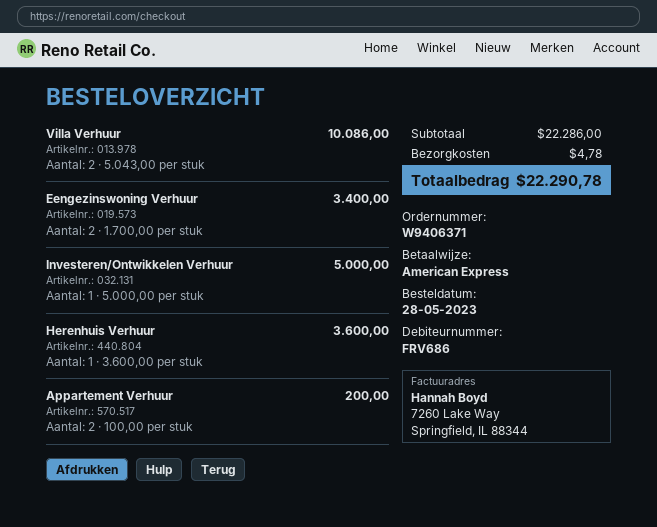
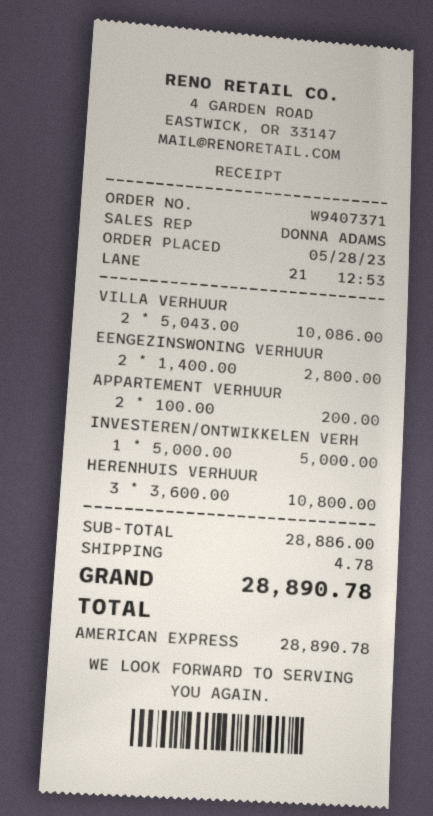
order number: W9406371 -> W9407371
Eengezinswoning Verhuur: 2 x 1700.00 = 3400.00 -> 2 x 1400.00 = 2800.00
Herenhuis Verhuur: 1 x 3600.00 = 3600.00 -> 3 x 3600.00 = 10800.00
subtotal: 22286.00 -> 28886.00
total: 22290.78 -> 28890.78

